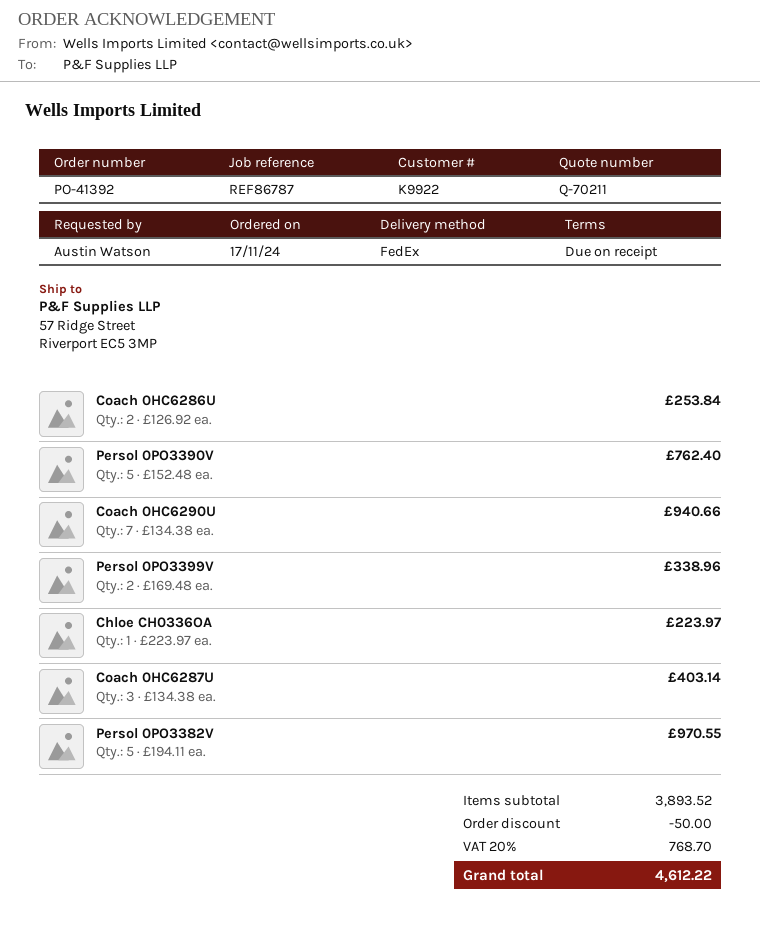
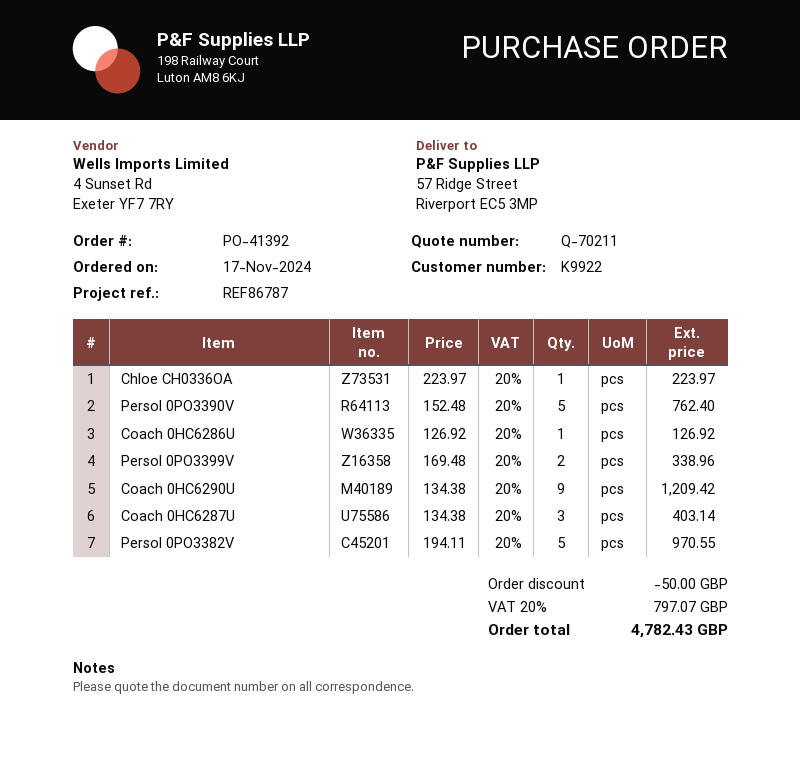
Coach 0HC6286U: 2 x 126.92 = 253.84 -> 1 x 126.92 = 126.92
Coach 0HC6290U: 7 x 134.38 = 940.66 -> 9 x 134.38 = 1209.42
tax: 20% = 768.70 -> 20% = 797.07
total: 4612.22 -> 4782.43

